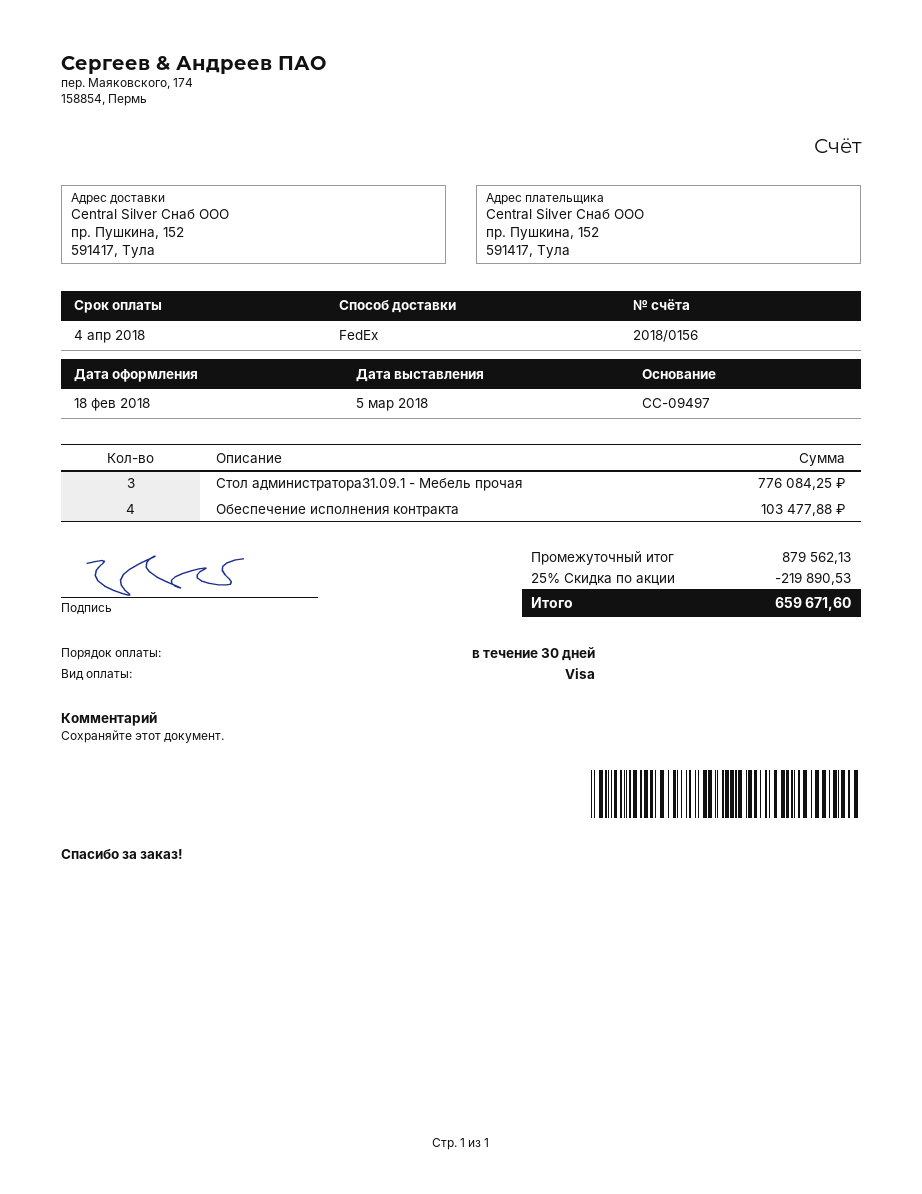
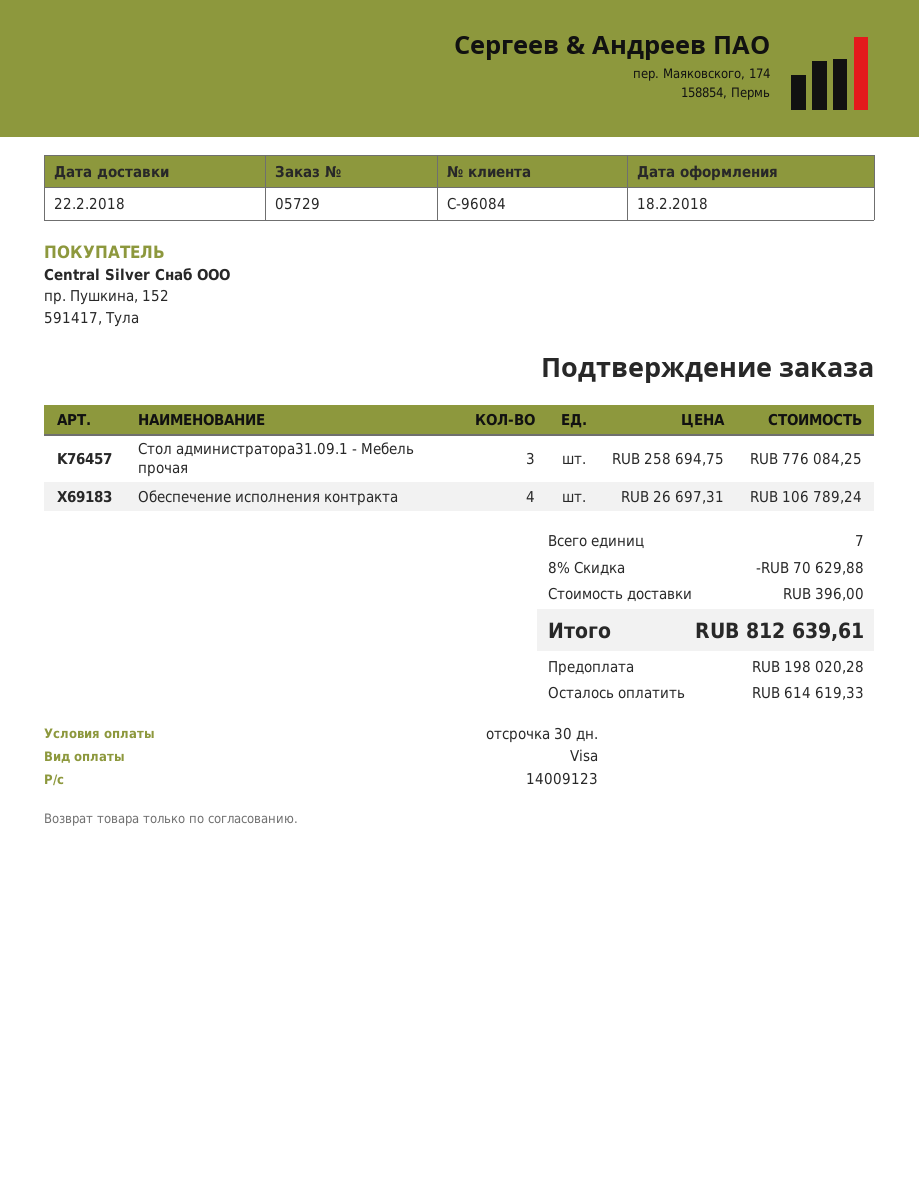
Обеспечение исполнения контракта: 4 for 103477.88 -> 4 for 106789.24
discount: 25% = 219890.53 -> 8% = 70629.88
shipping: none -> 396.00
total: 659671.60 -> 812639.61

